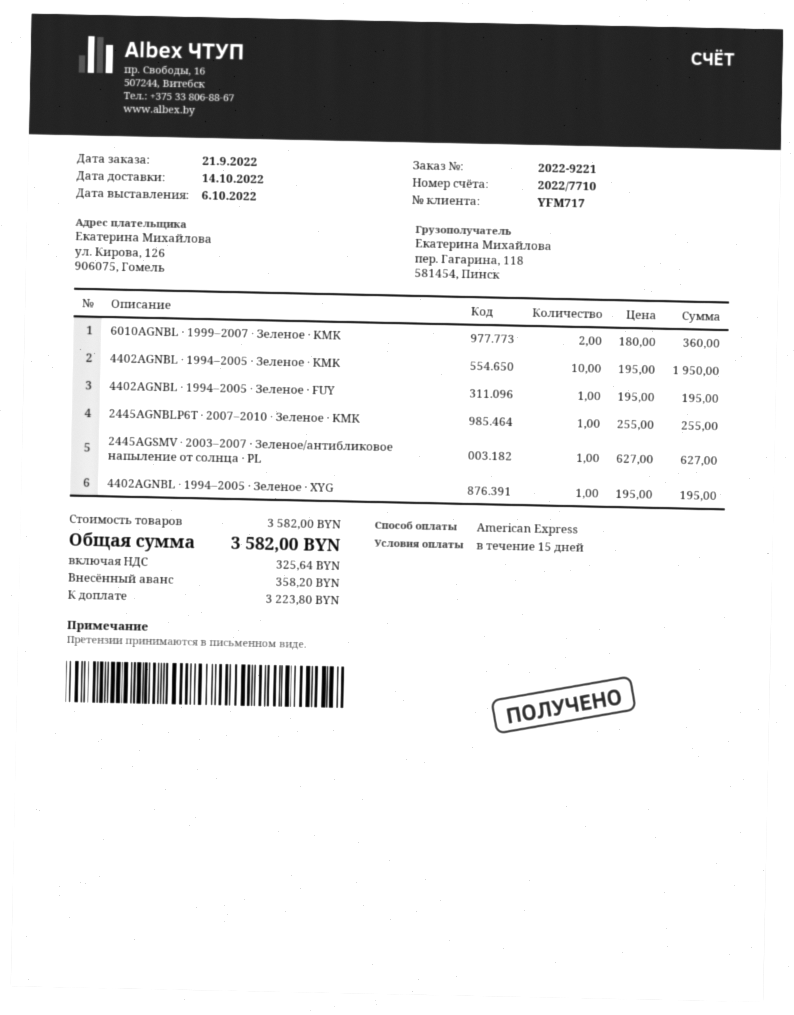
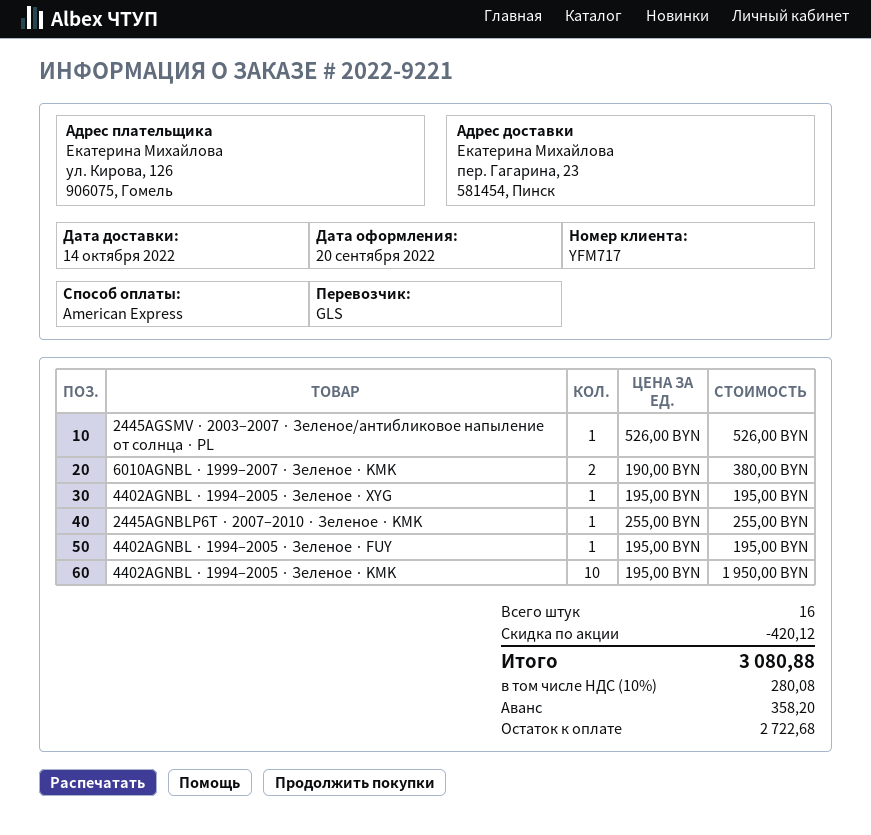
order date: 2022-09-21 -> 2022-09-20
ship to: пер. Гагарина, 118, 581454, Пинск -> пер. Гагарина, 23, 581454, Пинск
6010AGNBL · 1999–2007 · Зеленое · KMK: 2 x 180.00 = 360.00 -> 2 x 190.00 = 380.00
2445AGSMV · 2003–2007 · Зеленое/антибликовое напыление от солнца · PL: 1 x 627.00 = 627.00 -> 1 x 526.00 = 526.00
discount: none -> 420.12
tax: 325.64 -> 280.08
total: 3582.00 -> 3080.88
balance: 3223.80 -> 2722.68

